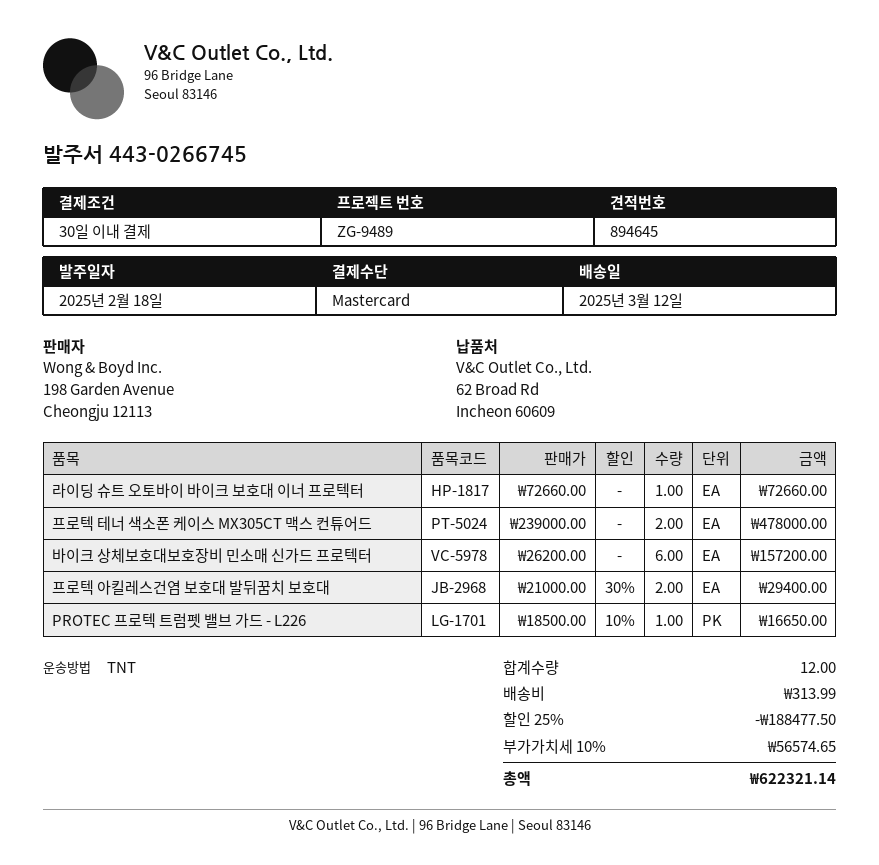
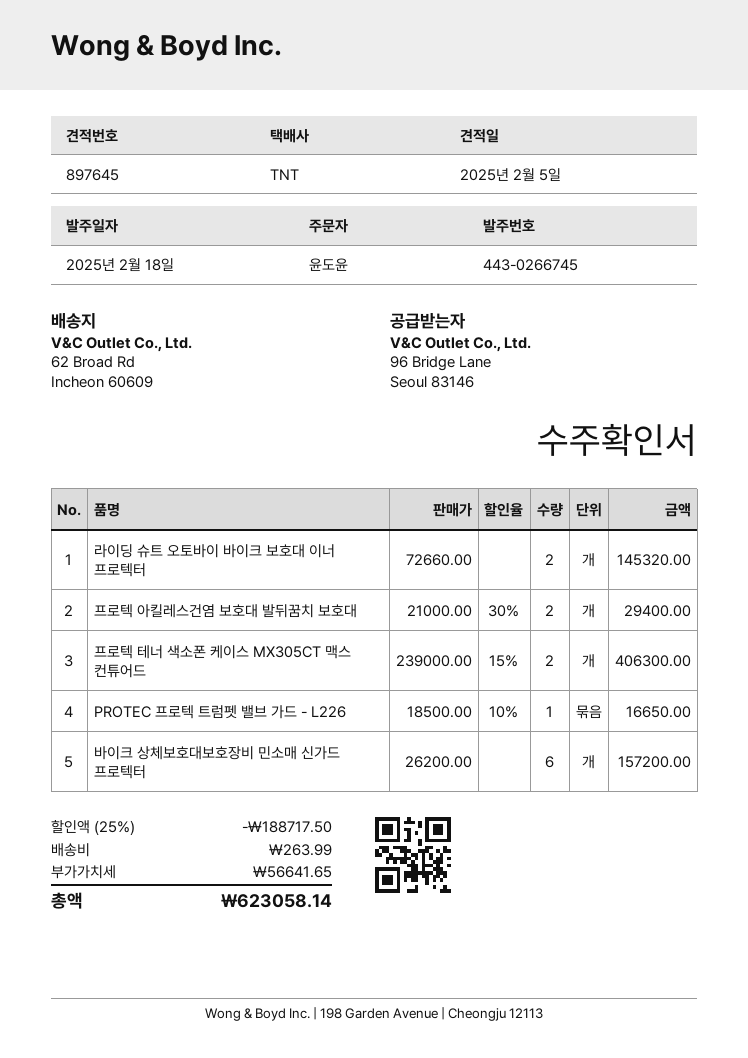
quote number: 894645 -> 897645
라이딩 슈트 오토바이 바이크 보호대 이너 프로텍터: 1 x 72660.00 = 72660.00 -> 2 x 72660.00 = 145320.00
프로텍 테너 색소폰 케이스 MX305CT 맥스 컨튜어드: 2 x 239000.00 = 478000.00 -> 2 x 239000.00 - 15% = 406300.00
discount: 25% = 188477.50 -> 25% = 188717.50
shipping: 313.99 -> 263.99
tax: 56574.65 -> 56641.65
total: 622321.14 -> 623058.14

